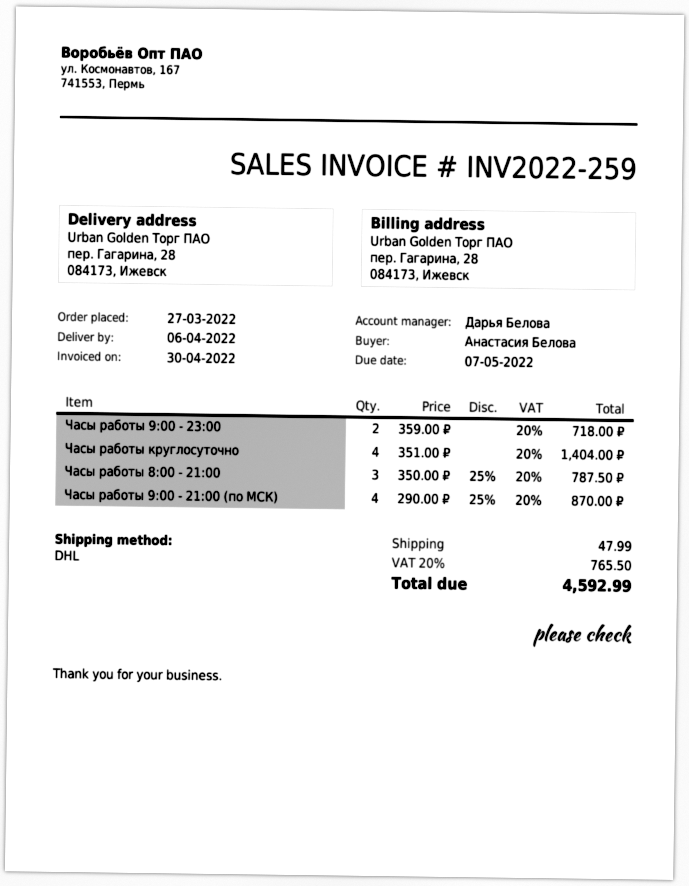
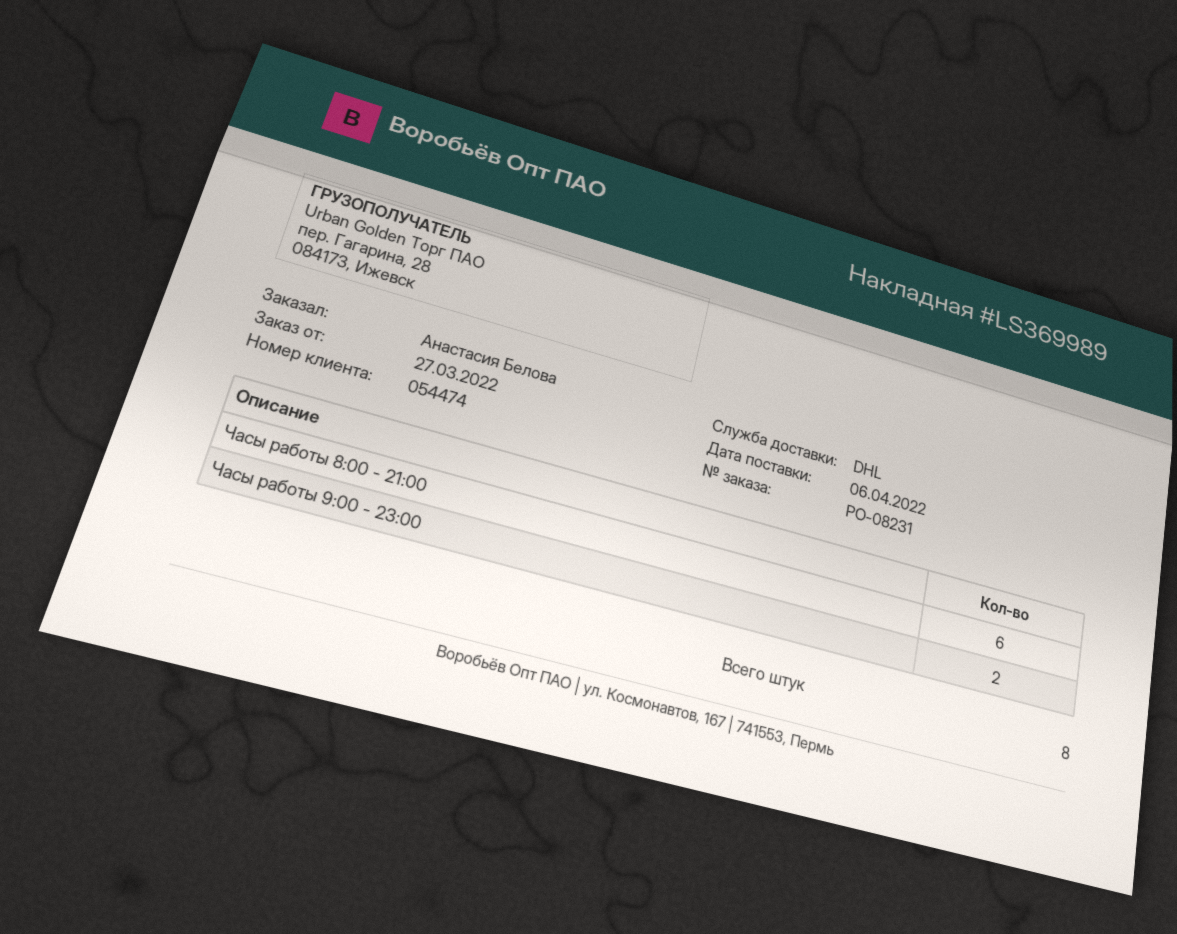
Часы работы круглосуточно: 4 -> none
Часы работы 8:00 - 21:00: 3 -> 6
Часы работы 9:00 - 21:00 (по МСК): 4 -> none

